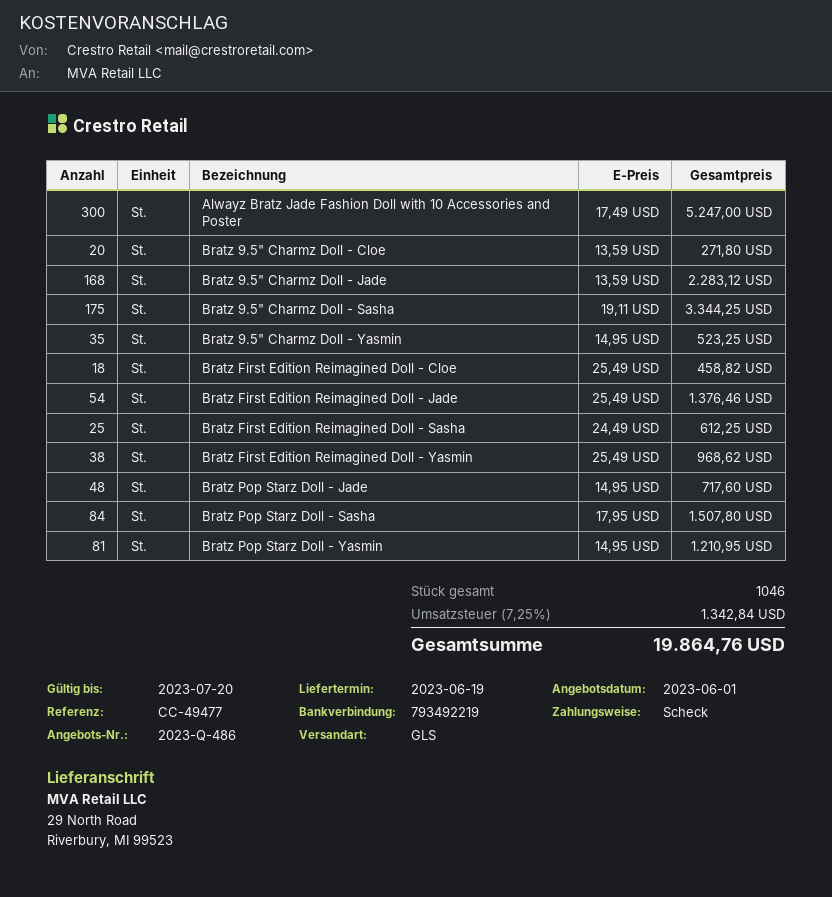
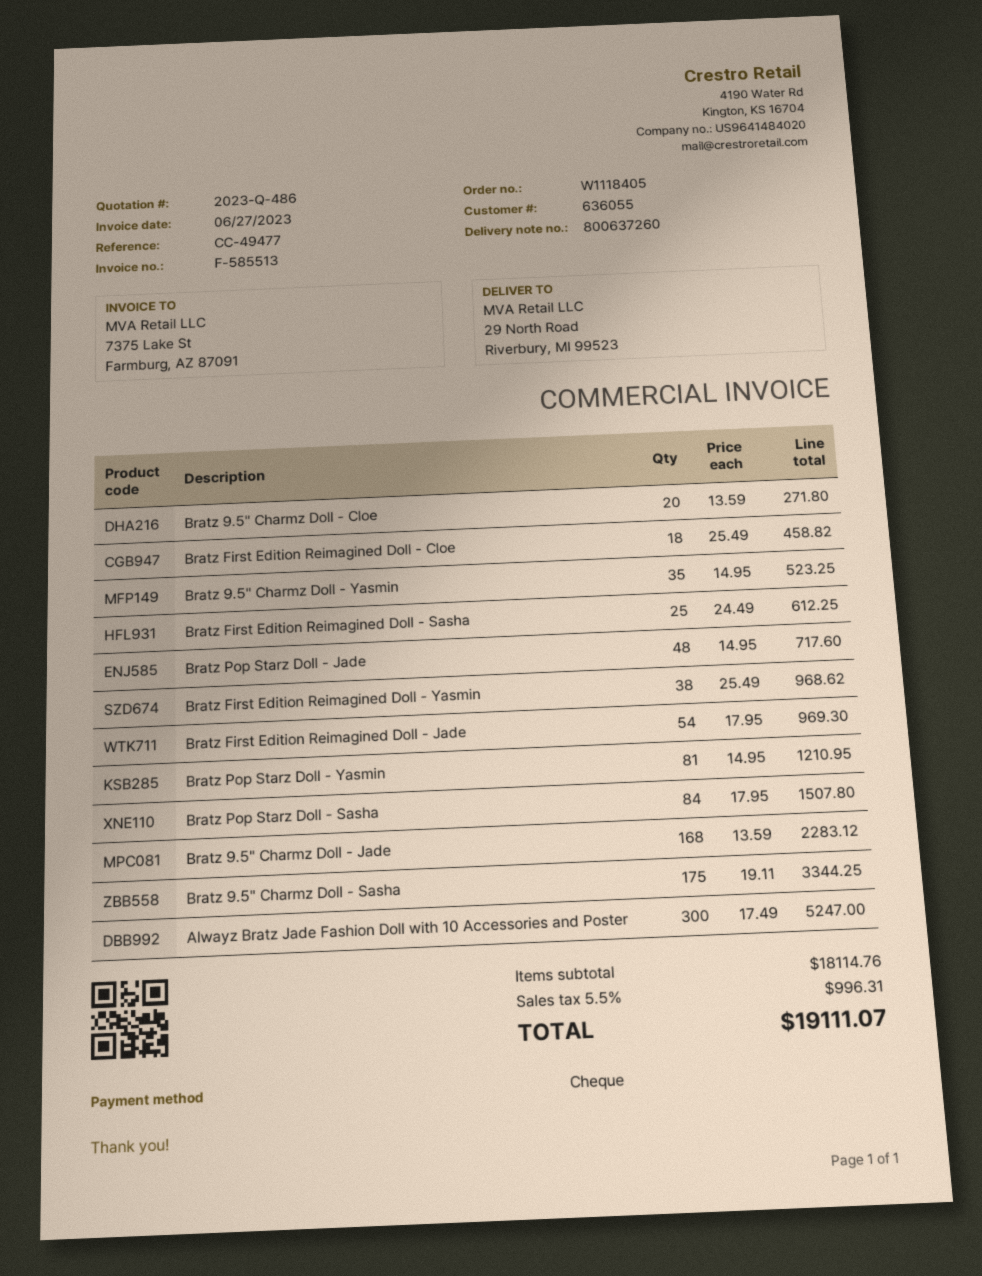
Bratz First Edition Reimagined Doll - Jade: 54 x 25.49 = 1376.46 -> 54 x 17.95 = 969.30
tax: 7.25% = 1342.84 -> 5.5% = 996.31
total: 19864.76 -> 19111.07

